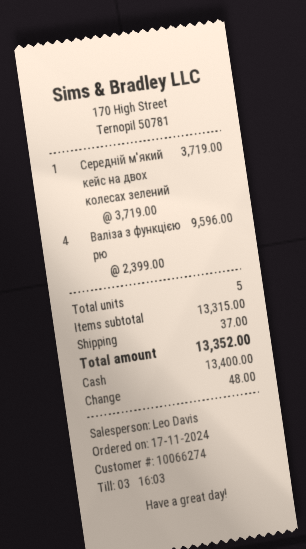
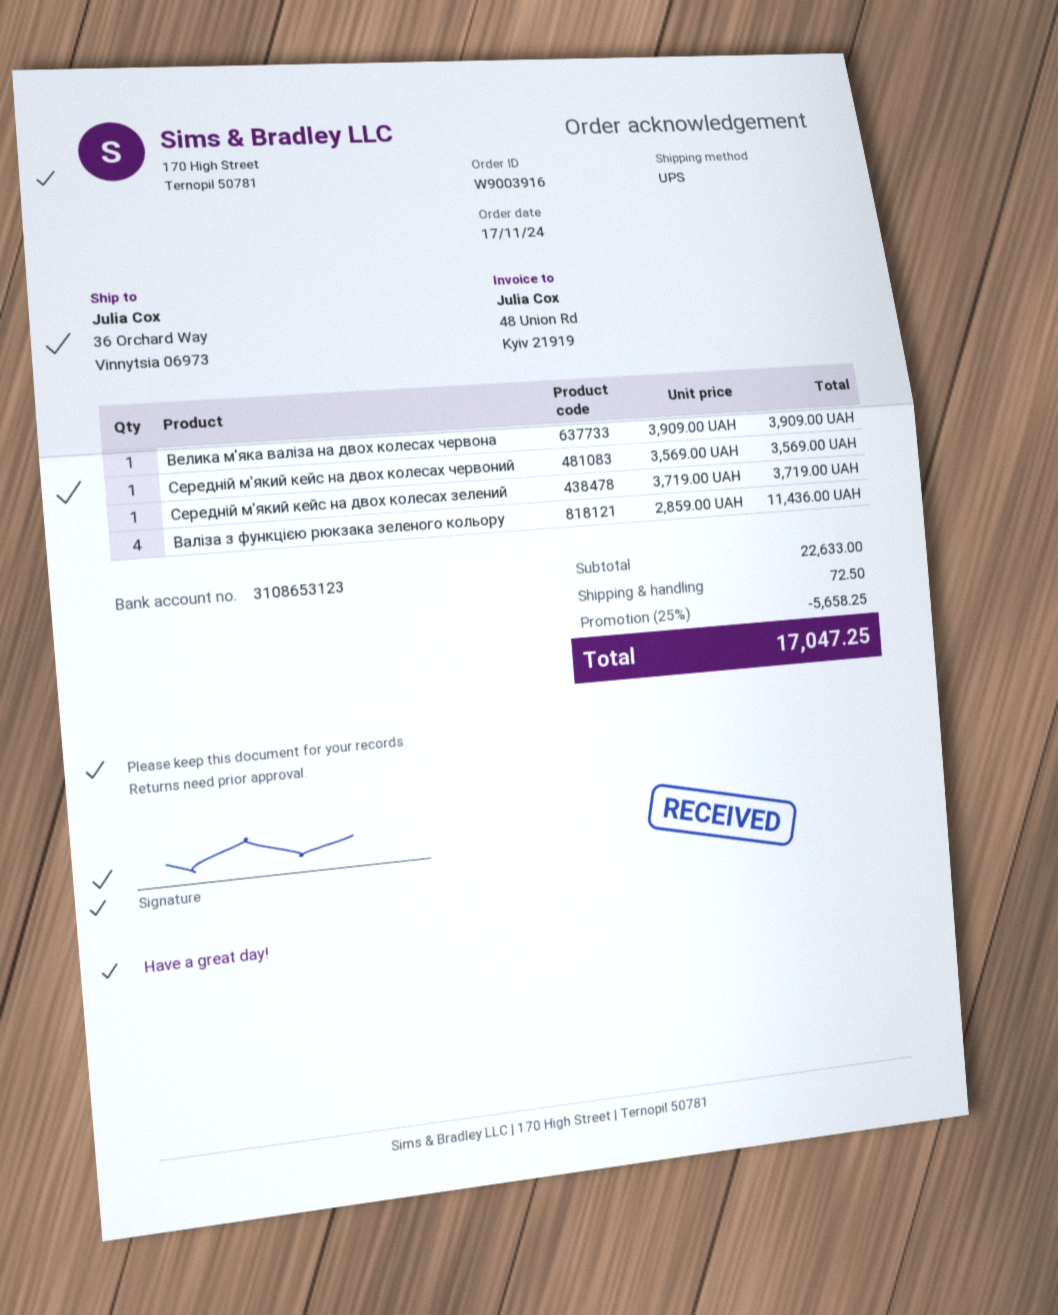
Валіза з функцією рю: 4 x 2399.00 = 9596.00 -> 4 x 2859.00 = 11436.00
Велика м'яка валіза на двох колесах червона: none -> 1 x 3909.00 = 3909.00
Середній м'який кейс на двох колесах червоний: none -> 1 x 3569.00 = 3569.00
subtotal: 13315.00 -> 22633.00
discount: none -> 25% = 5658.25
shipping: 37.00 -> 72.50
total: 13352.00 -> 17047.25

